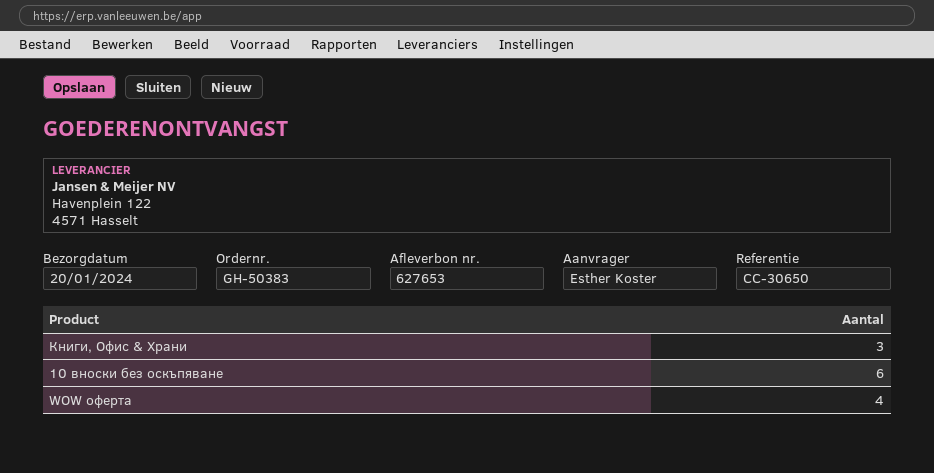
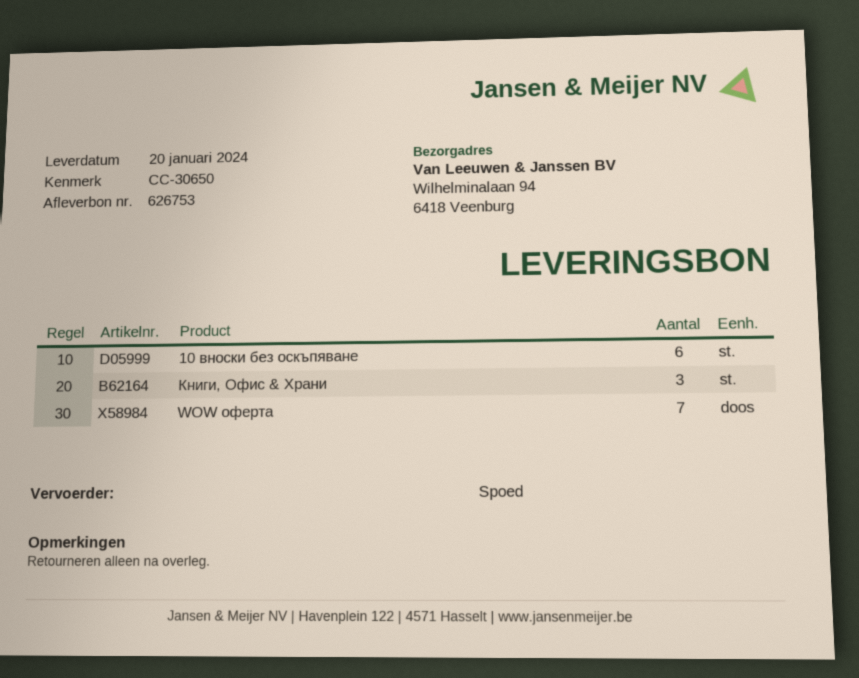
delivery note number: 627653 -> 626753
WOW оферта: 4 -> 7

